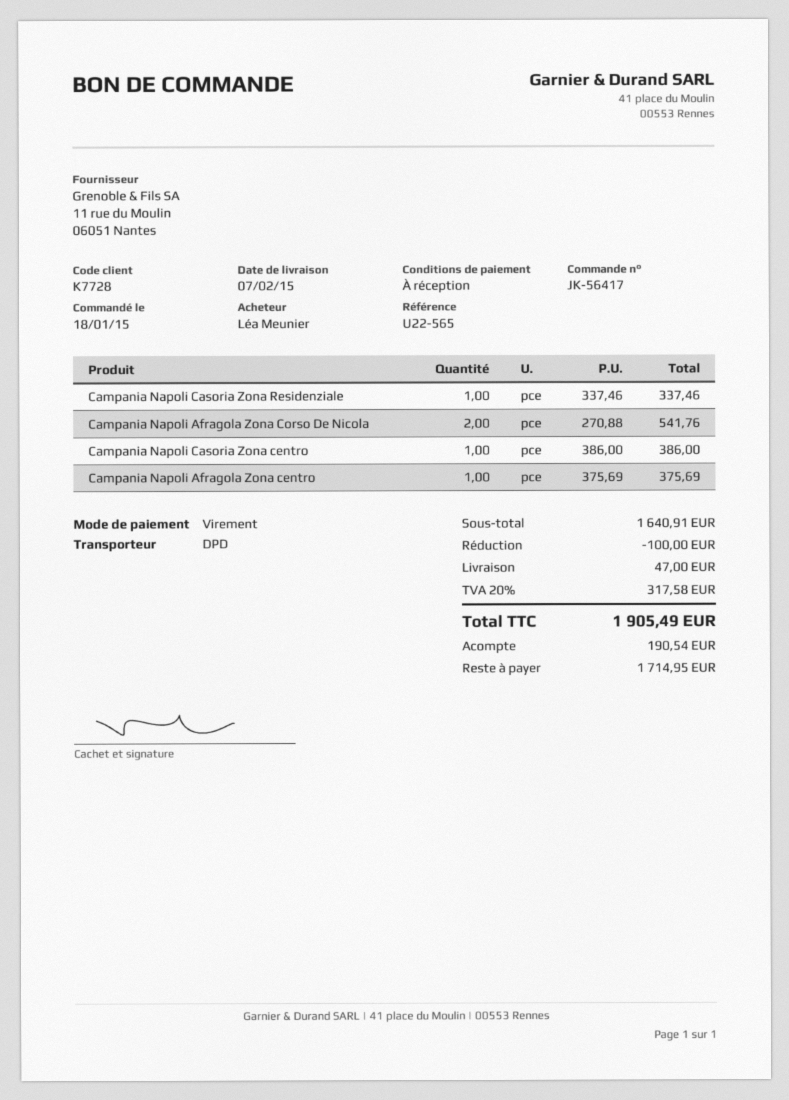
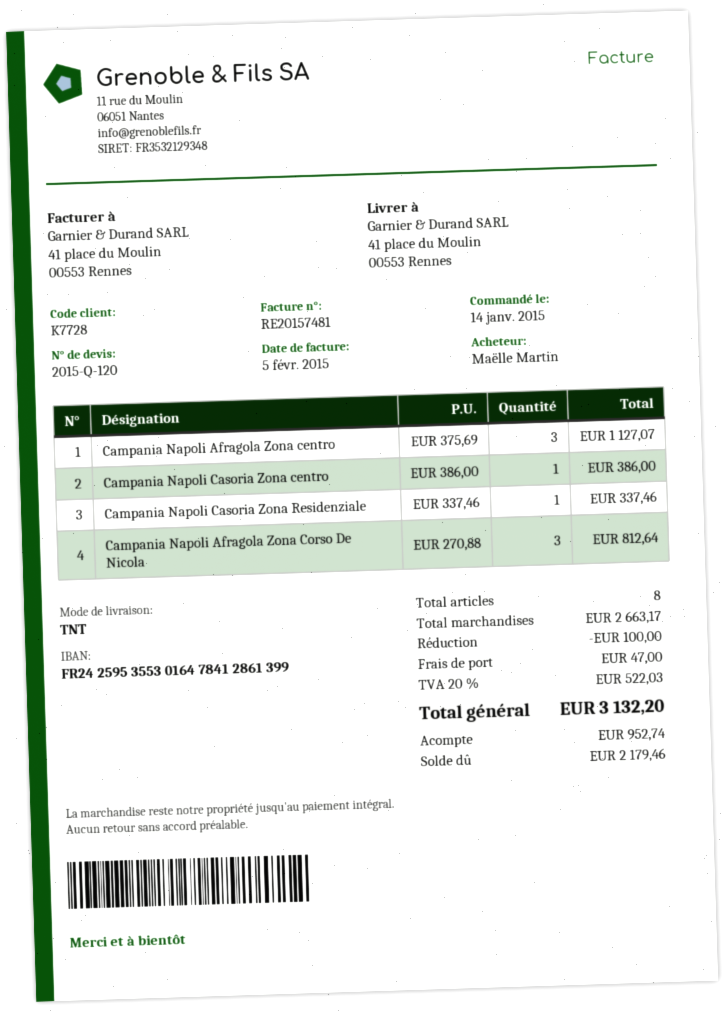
order date: 2015-01-18 -> 2015-01-14
ordered by: Léa Meunier -> Maëlle Martin
shipping method: DPD -> TNT
Campania Napoli Afragola Zona Corso De Nicola: 2 x 270.88 = 541.76 -> 3 x 270.88 = 812.64
Campania Napoli Afragola Zona centro: 1 x 375.69 = 375.69 -> 3 x 375.69 = 1127.07
subtotal: 1640.91 -> 2663.17
tax: 20% = 317.58 -> 20% = 522.03
total: 1905.49 -> 3132.20
deposit: 190.54 -> 952.74
balance: 1714.95 -> 2179.46

